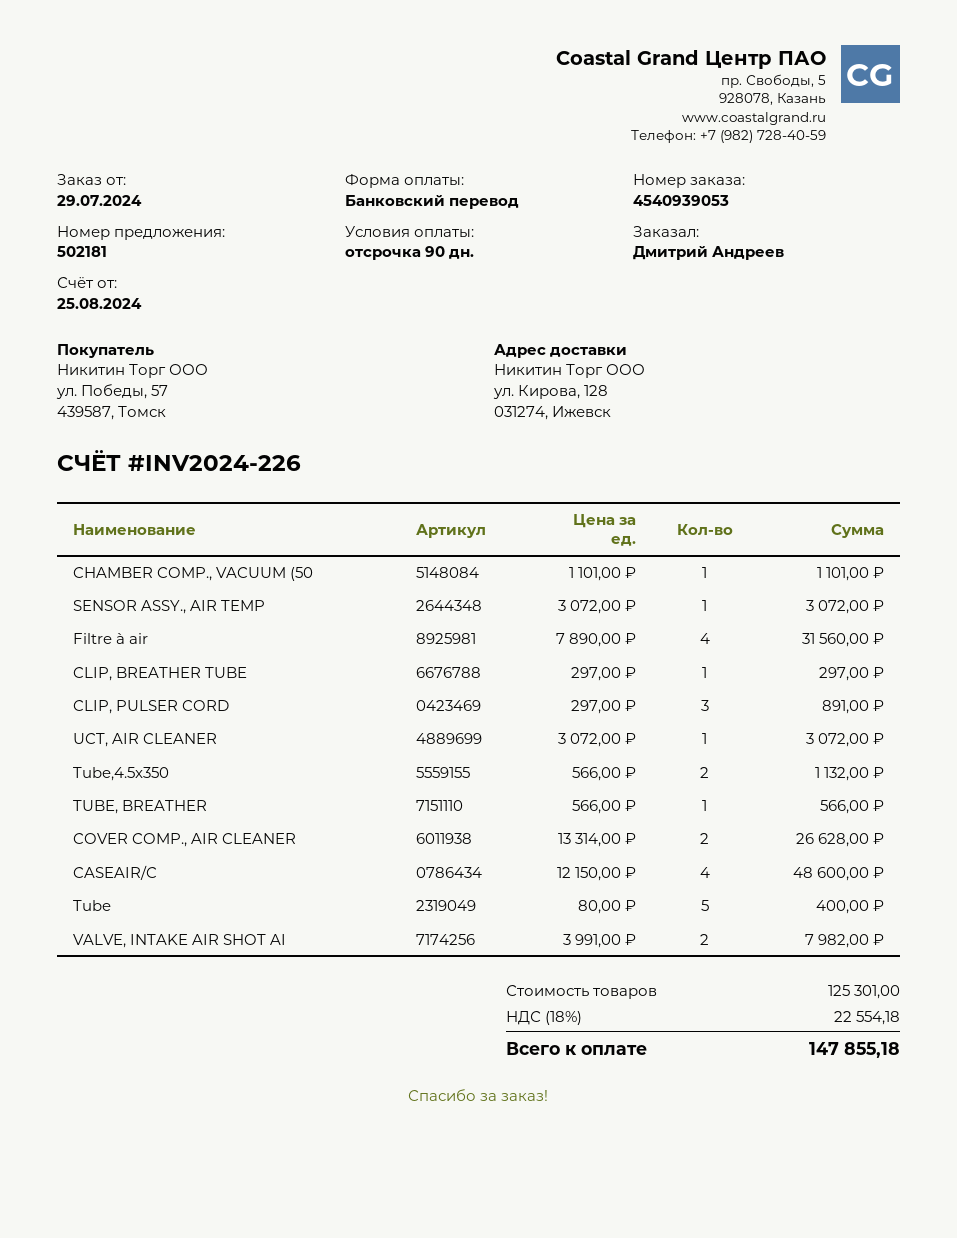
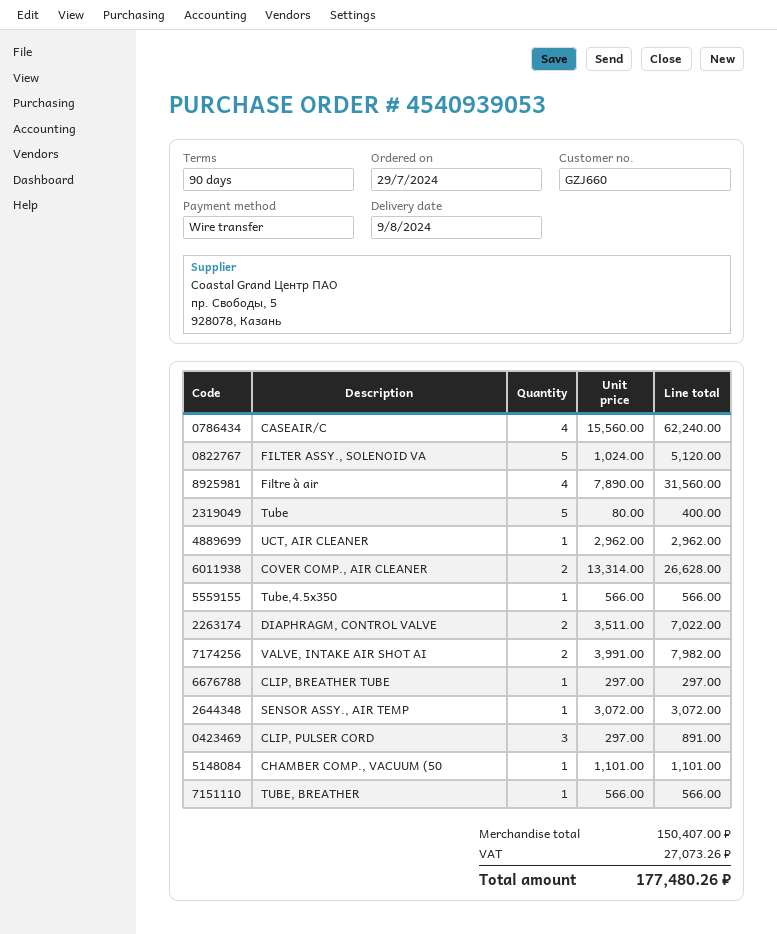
UCT, AIR CLEANER: 1 x 3072.00 = 3072.00 -> 1 x 2962.00 = 2962.00
Tube,4.5x350: 2 x 566.00 = 1132.00 -> 1 x 566.00 = 566.00
CASEAIR/C: 4 x 12150.00 = 48600.00 -> 4 x 15560.00 = 62240.00
FILTER ASSY., SOLENOID VA: none -> 5 x 1024.00 = 5120.00
DIAPHRAGM, CONTROL VALVE: none -> 2 x 3511.00 = 7022.00
subtotal: 125301.00 -> 150407.00
tax: 22554.18 -> 27073.26
total: 147855.18 -> 177480.26

